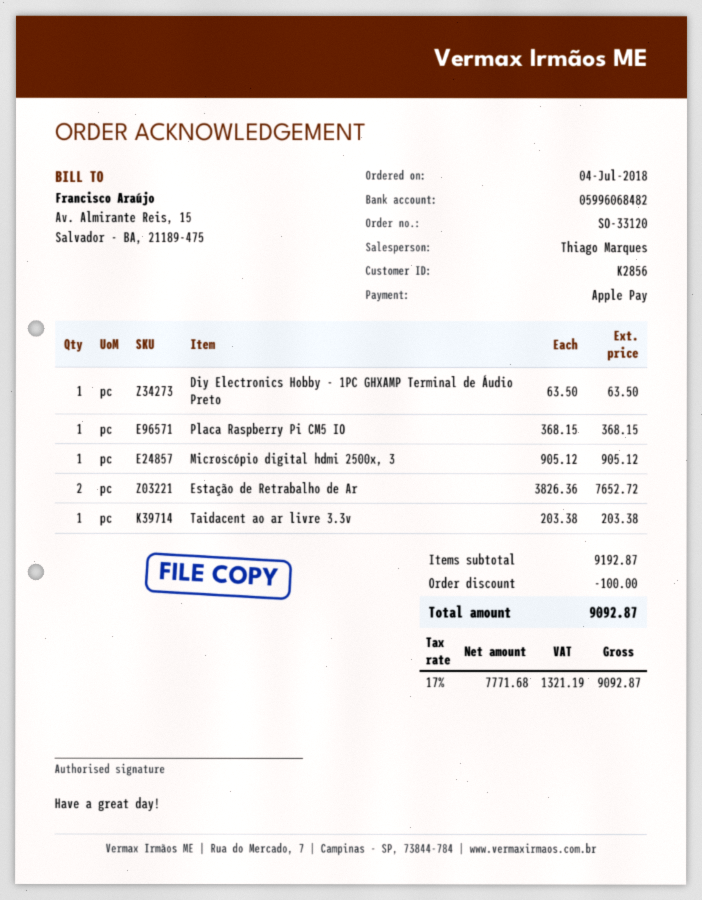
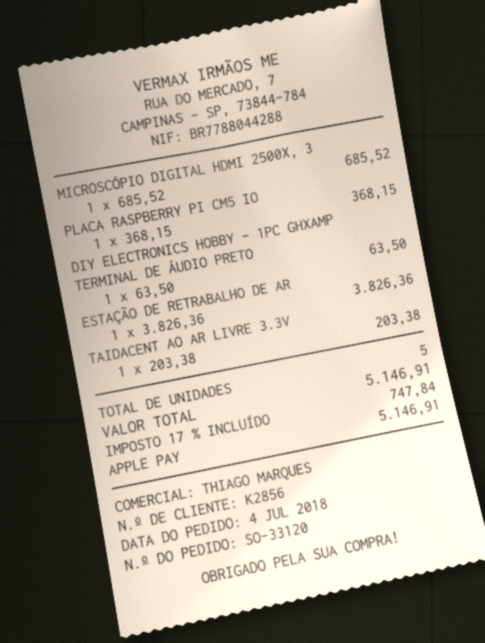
Microscópio digital hdmi 2500x, 3: 1 x 905.12 = 905.12 -> 1 x 685.52 = 685.52
Estação de Retrabalho de Ar: 2 x 3826.36 = 7652.72 -> 1 x 3826.36 = 3826.36
discount: 100.00 -> none
tax: 17% = 1321.19 -> 17% = 747.84
total: 9092.87 -> 5146.91

